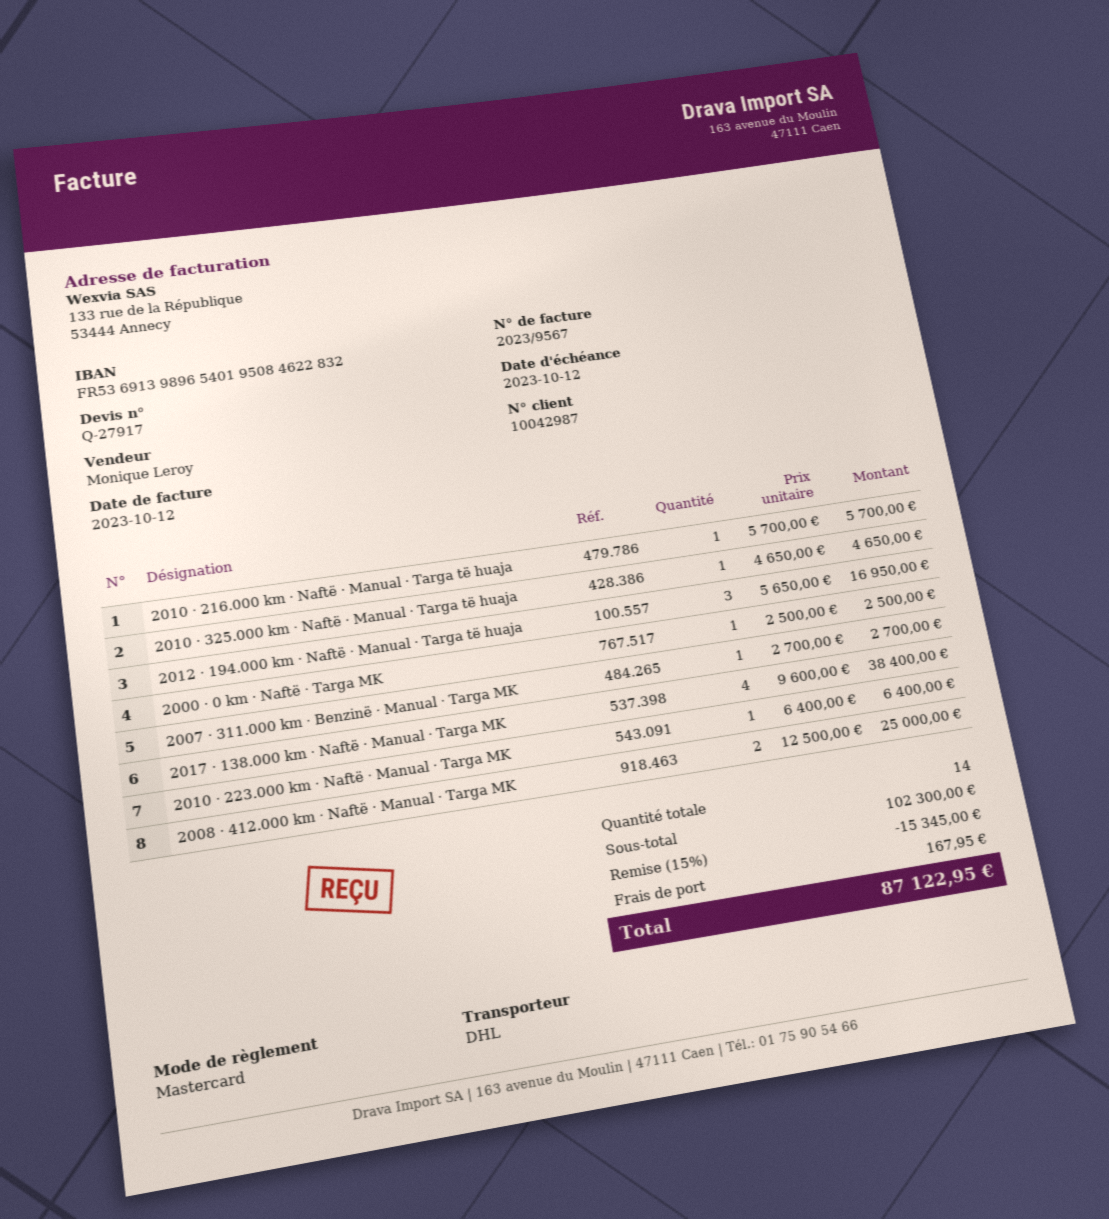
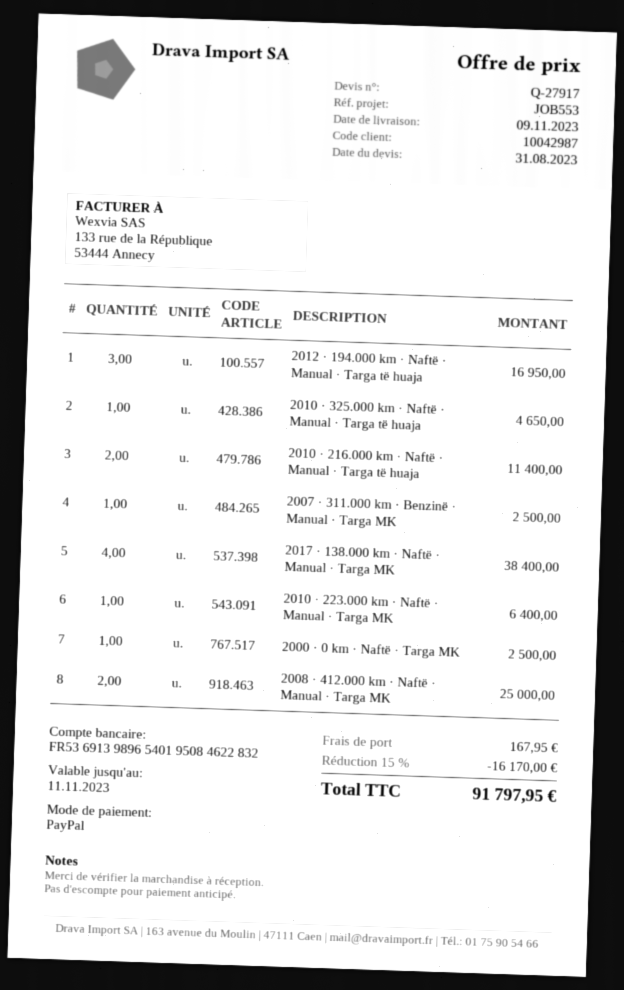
payment method: Mastercard -> PayPal
2010 · 216.000 km · Naftë · Manual · Targa të huaja: 1 for 5700.00 -> 2 for 11400.00
2007 · 311.000 km · Benzinë · Manual · Targa MK: 1 for 2700.00 -> 1 for 2500.00
discount: 15% = 15345.00 -> 15% = 16170.00
total: 87122.95 -> 91797.95

